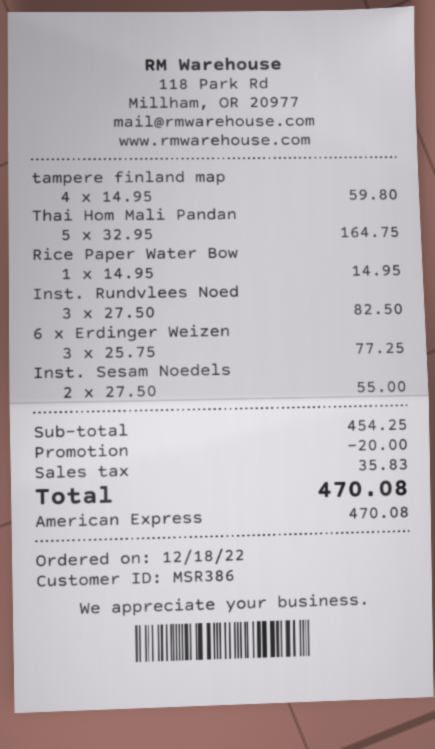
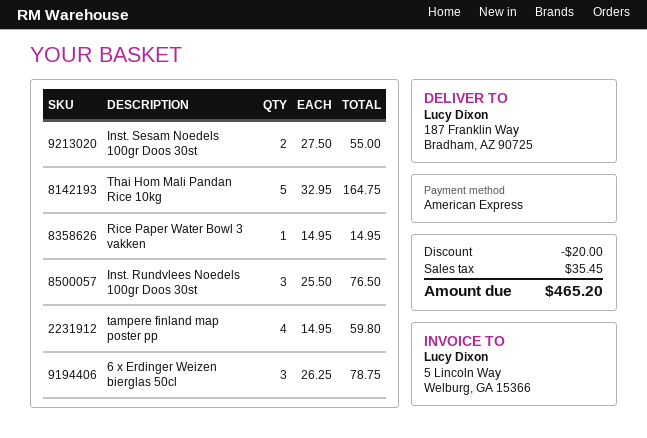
Inst. Rundvlees Noed: 3 x 27.50 = 82.50 -> 3 x 25.50 = 76.50
6 x Erdinger Weizen: 3 x 25.75 = 77.25 -> 3 x 26.25 = 78.75
tax: 35.83 -> 35.45
total: 470.08 -> 465.20

